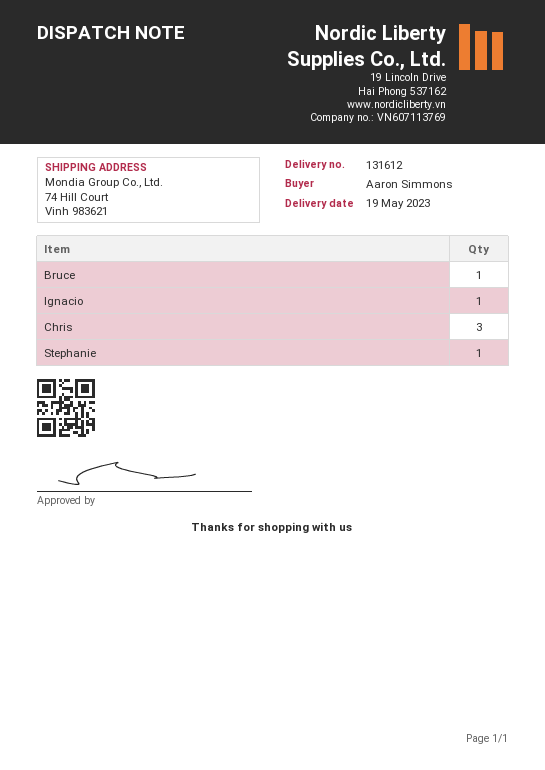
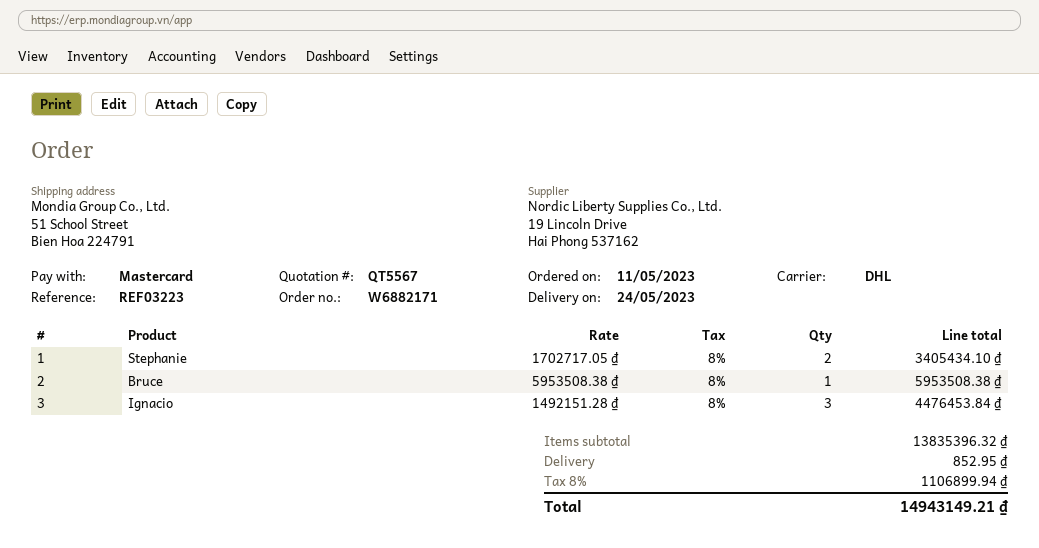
delivery date: 2023-05-19 -> 2023-05-24
ship to: 74 Hill Court, Vinh 983621 -> 51 School Street, Bien Hoa 224791
Ignacio: 1 -> 3
Chris: 3 -> none
Stephanie: 1 -> 2

